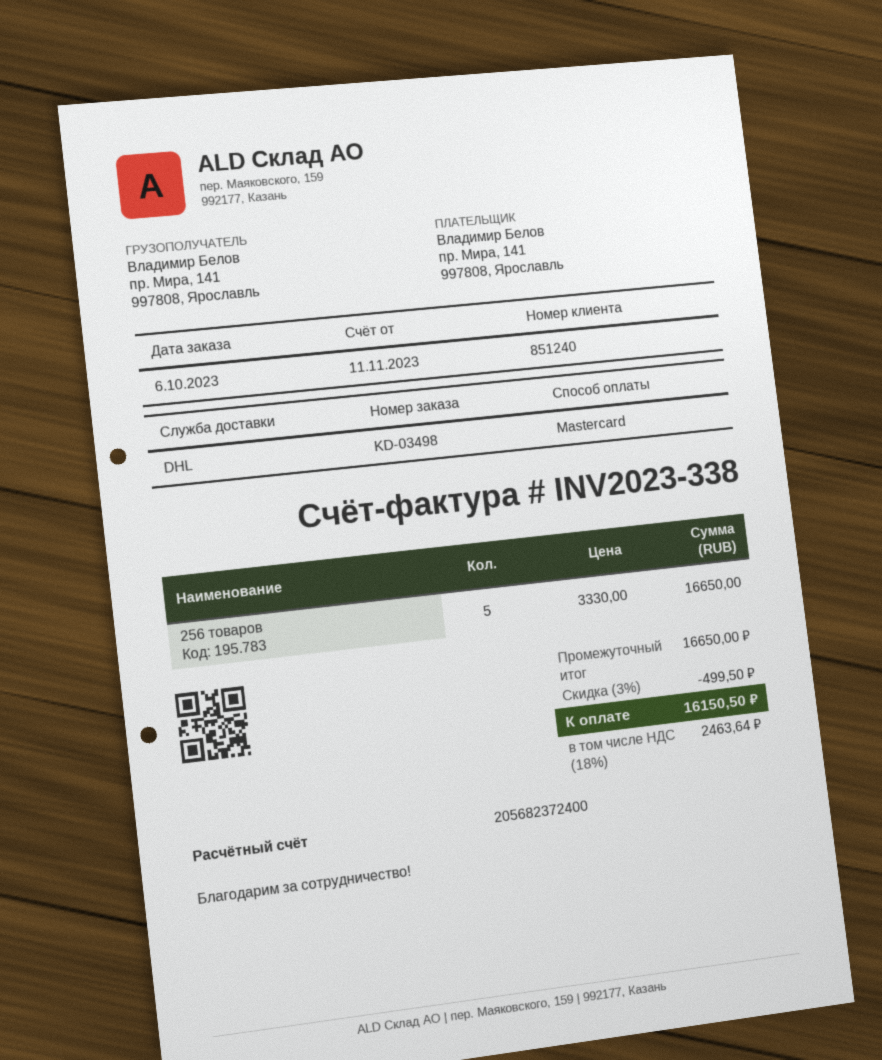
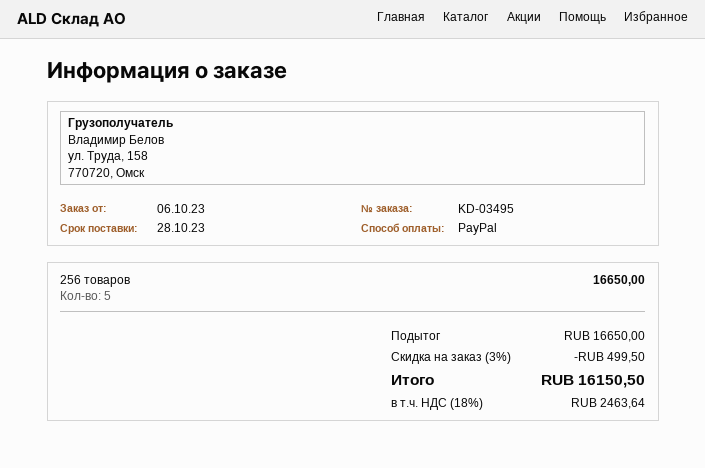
order number: KD-03498 -> KD-03495
payment method: Mastercard -> PayPal
ship to: пр. Мира, 141, 997808, Ярославль -> ул. Труда, 158, 770720, Омск

